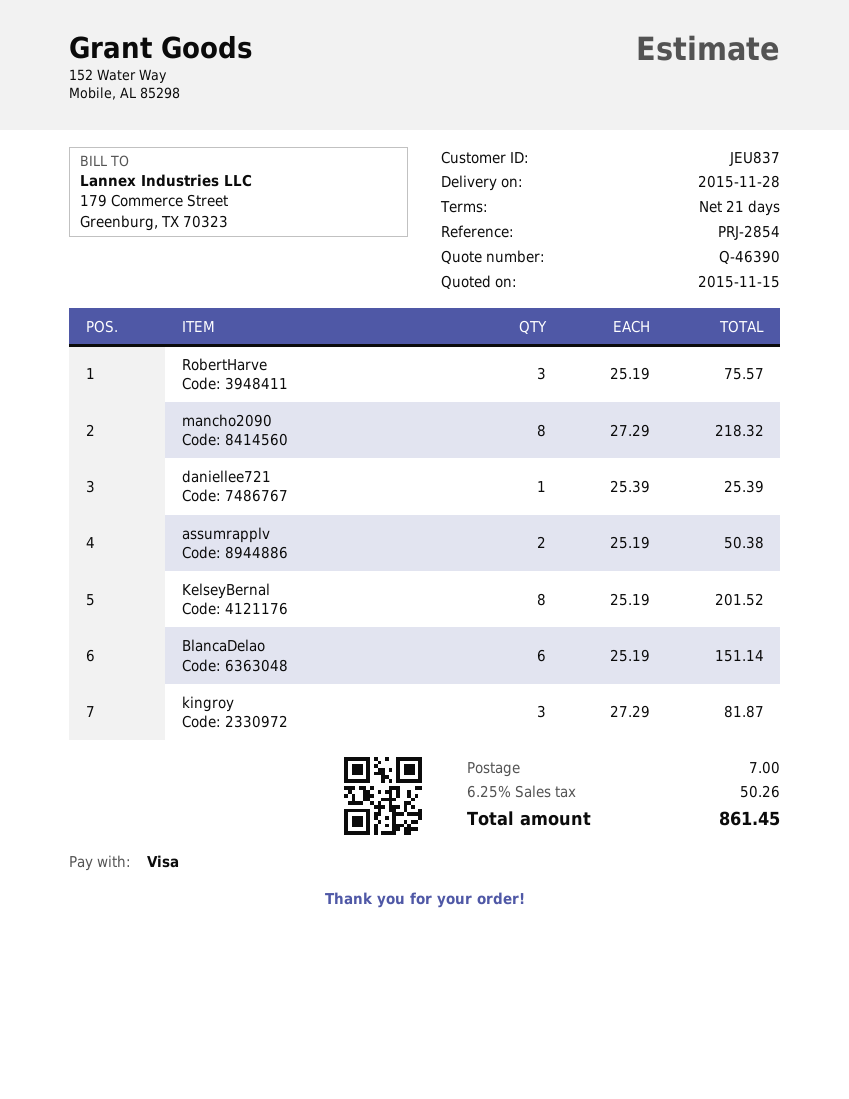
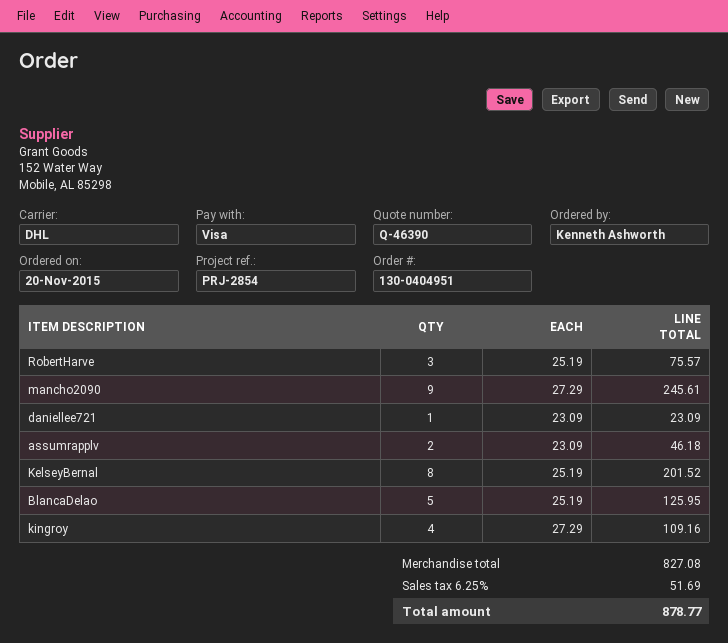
mancho2090: 8 x 27.29 = 218.32 -> 9 x 27.29 = 245.61
daniellee721: 1 x 25.39 = 25.39 -> 1 x 23.09 = 23.09
assumrapplv: 2 x 25.19 = 50.38 -> 2 x 23.09 = 46.18
BlancaDelao: 6 x 25.19 = 151.14 -> 5 x 25.19 = 125.95
kingroy: 3 x 27.29 = 81.87 -> 4 x 27.29 = 109.16
shipping: 7.00 -> none
tax: 6.25% = 50.26 -> 6.25% = 51.69
total: 861.45 -> 878.77

